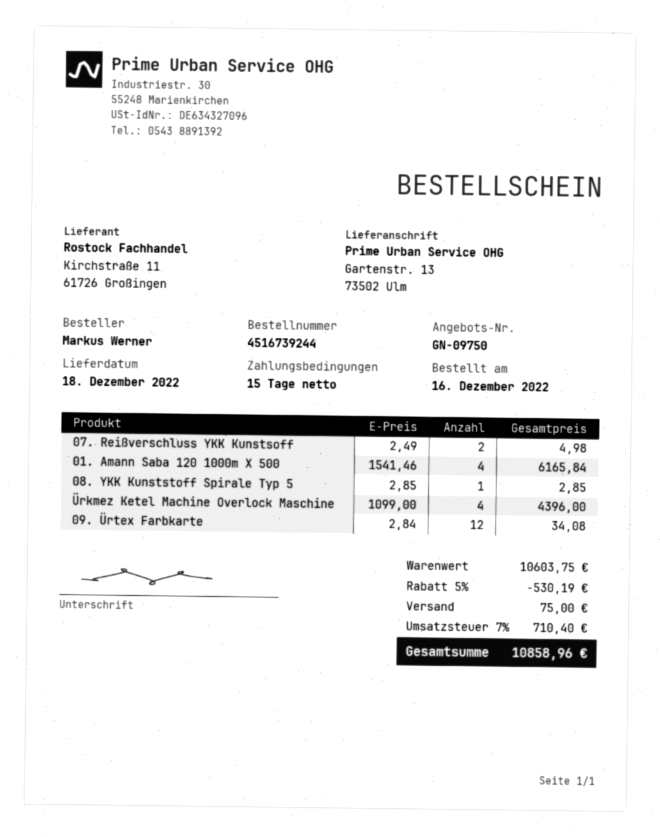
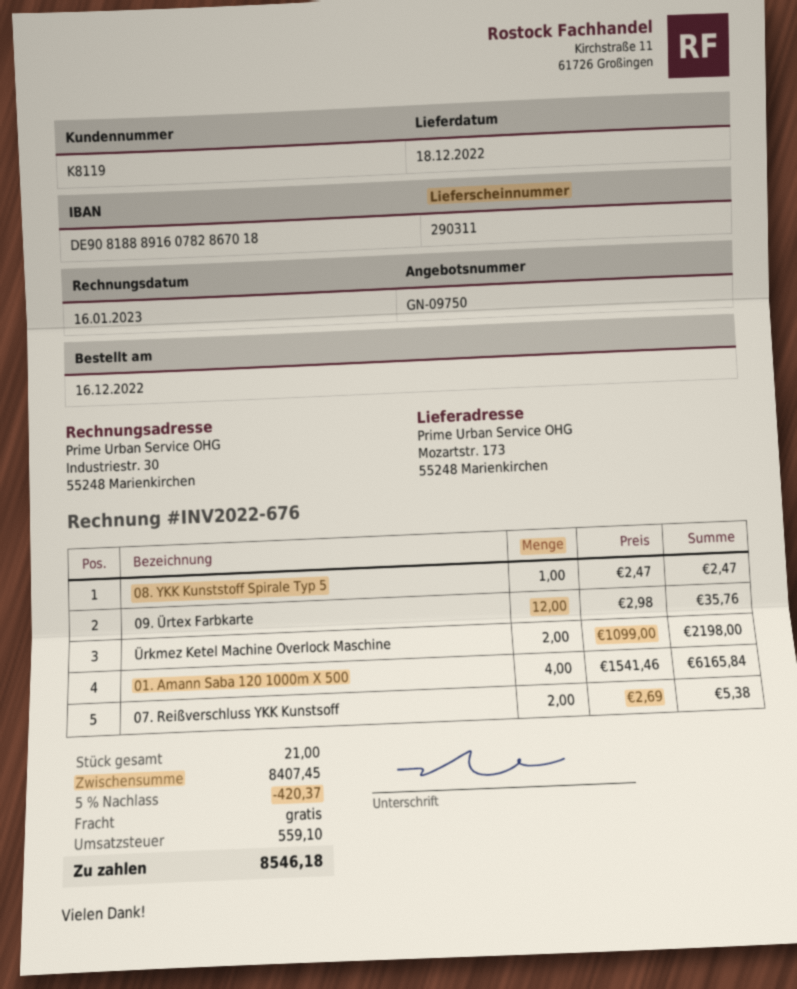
ship to: Gartenstr. 13, 73502 Ulm -> Mozartstr. 173, 55248 Marienkirchen
07. Reißverschluss YKK Kunstsoff: 2 x 2.49 = 4.98 -> 2 x 2.69 = 5.38
08. YKK Kunststoff Spirale Typ 5: 1 x 2.85 = 2.85 -> 1 x 2.47 = 2.47
Ürkmez Ketel Machine Overlock Maschine: 4 x 1099.00 = 4396.00 -> 2 x 1099.00 = 2198.00
09. Ürtex Farbkarte: 12 x 2.84 = 34.08 -> 12 x 2.98 = 35.76
subtotal: 10603.75 -> 8407.45
discount: 5% = 530.19 -> 5% = 420.37
shipping: 75.00 -> 0.00
tax: 710.40 -> 559.10
total: 10858.96 -> 8546.18

